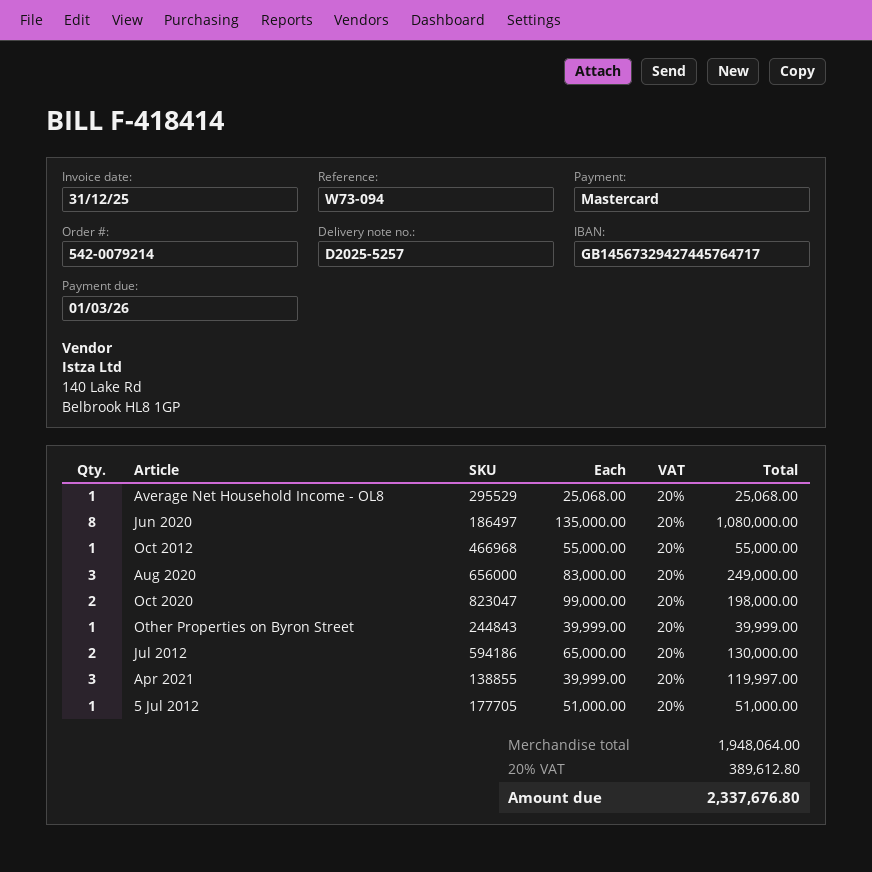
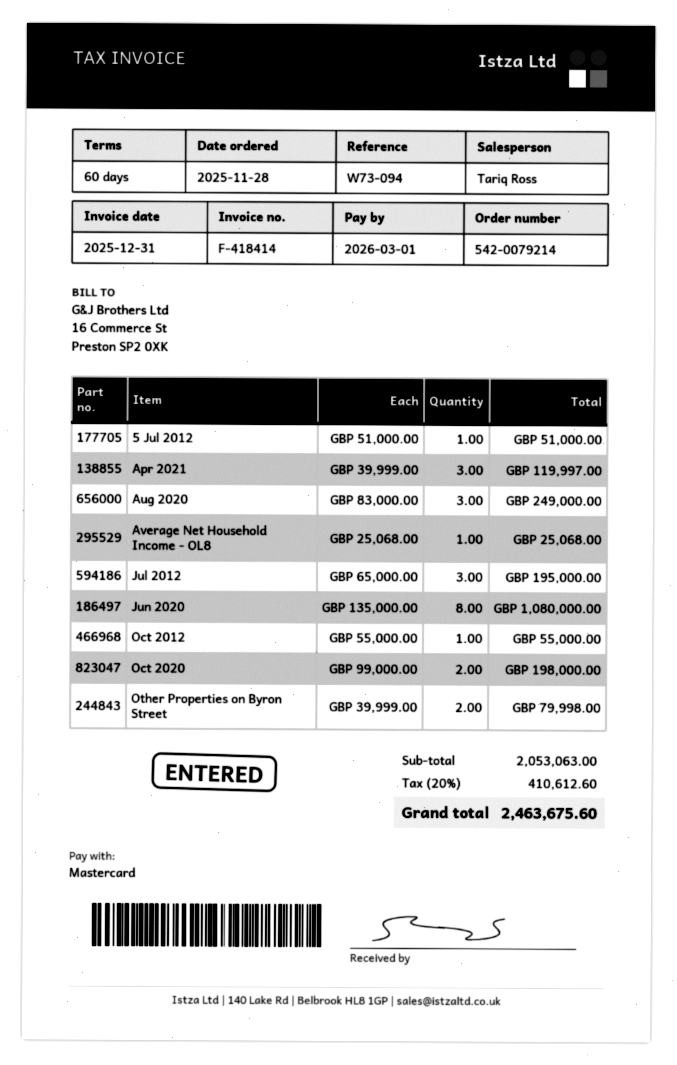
Other Properties on Byron Street: 1 x 39999.00 = 39999.00 -> 2 x 39999.00 = 79998.00
Jul 2012: 2 x 65000.00 = 130000.00 -> 3 x 65000.00 = 195000.00
subtotal: 1948064.00 -> 2053063.00
tax: 20% = 389612.80 -> 20% = 410612.60
total: 2337676.80 -> 2463675.60

